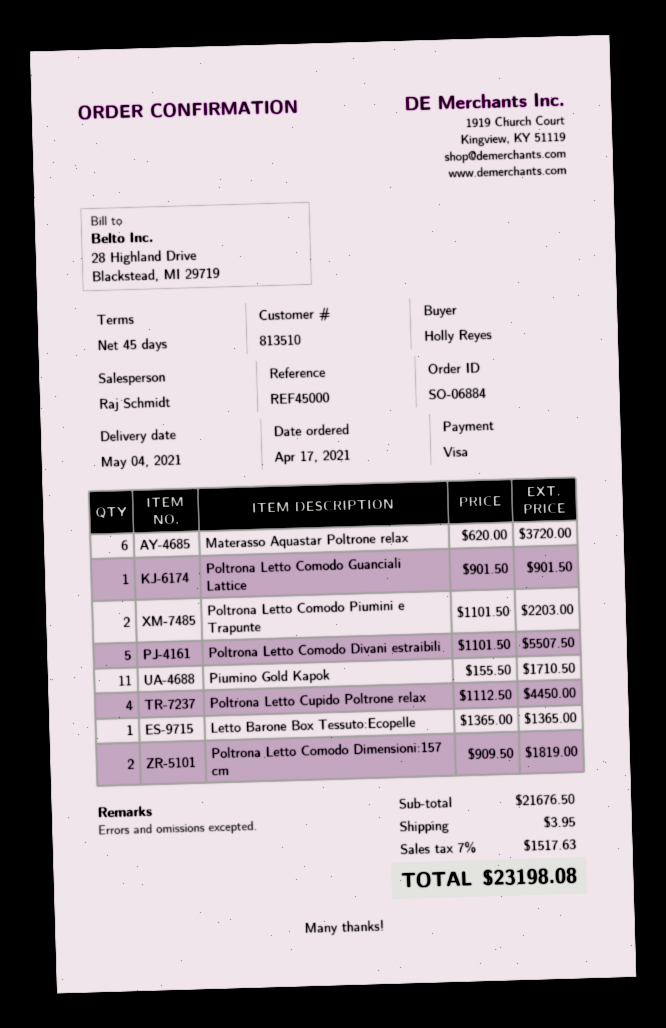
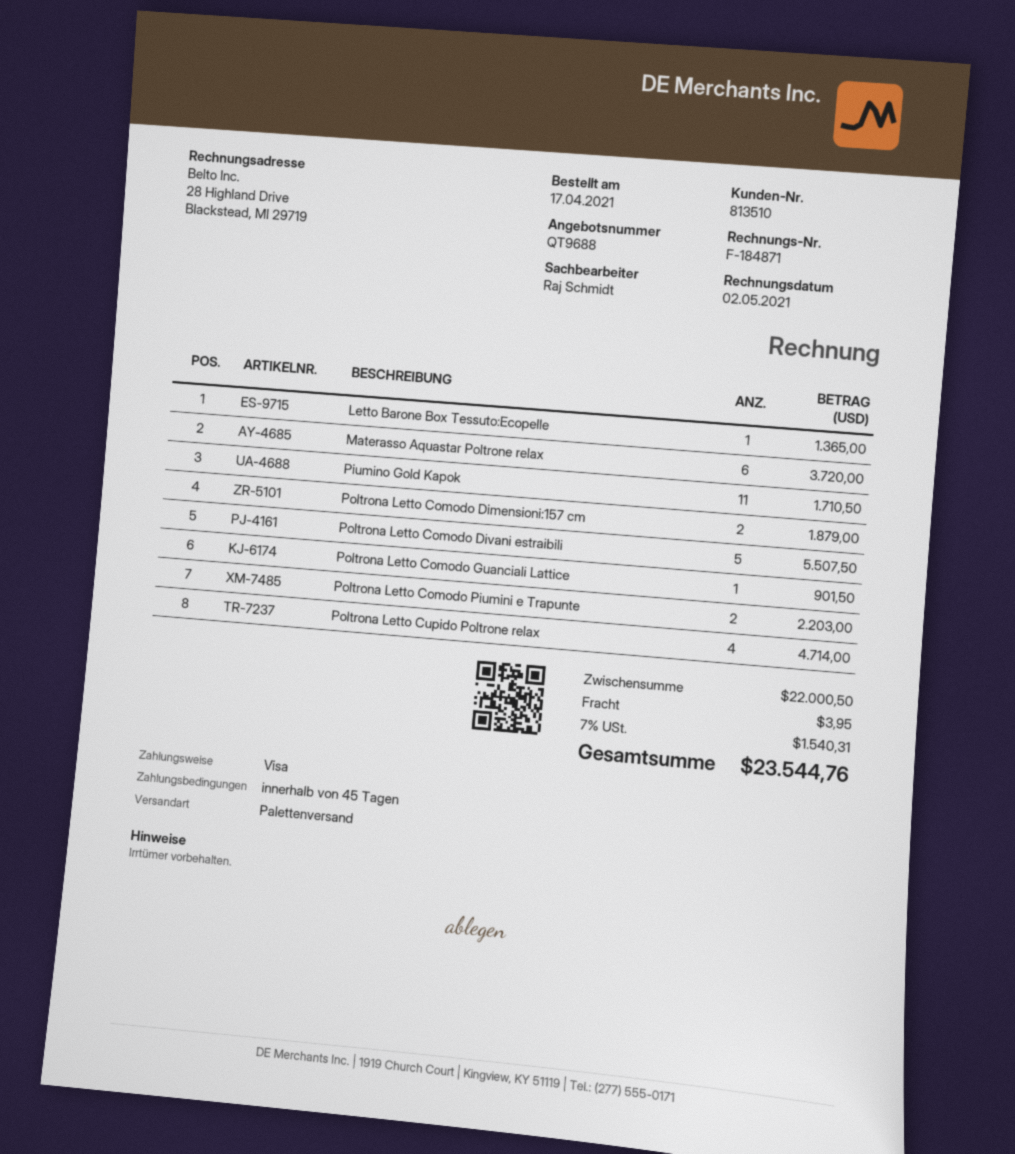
Poltrona Letto Cupido Poltrone relax: 4 for 4450.00 -> 4 for 4714.00
Poltrona Letto Comodo Dimensioni:157 cm: 2 for 1819.00 -> 2 for 1879.00
subtotal: 21676.50 -> 22000.50
tax: 7% = 1517.63 -> 7% = 1540.31
total: 23198.08 -> 23544.76

